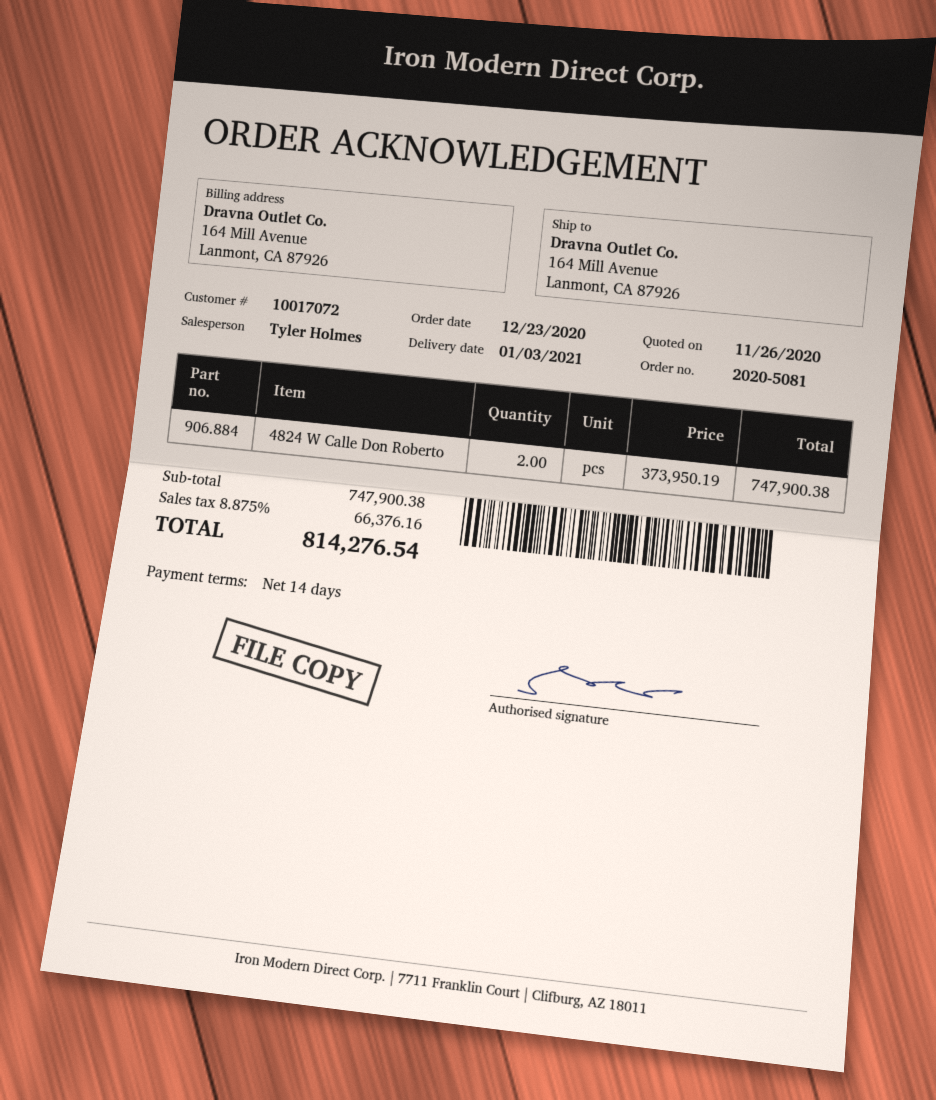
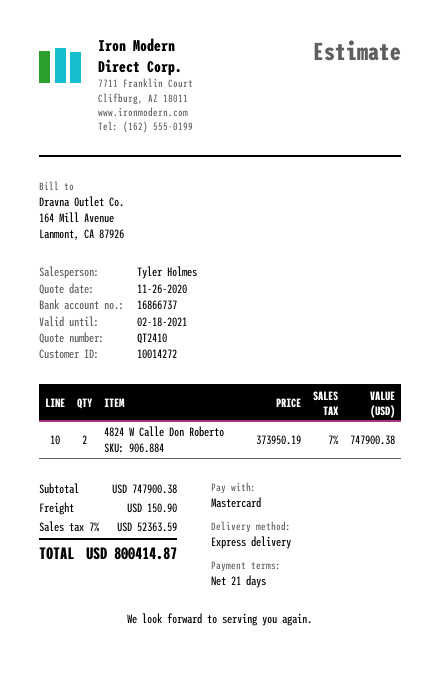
payment terms: 14 days -> 21 days
customer number: 10017072 -> 10014272
shipping: none -> 150.90
tax: 8.875% = 66376.16 -> 7% = 52363.59
total: 814276.54 -> 800414.87

